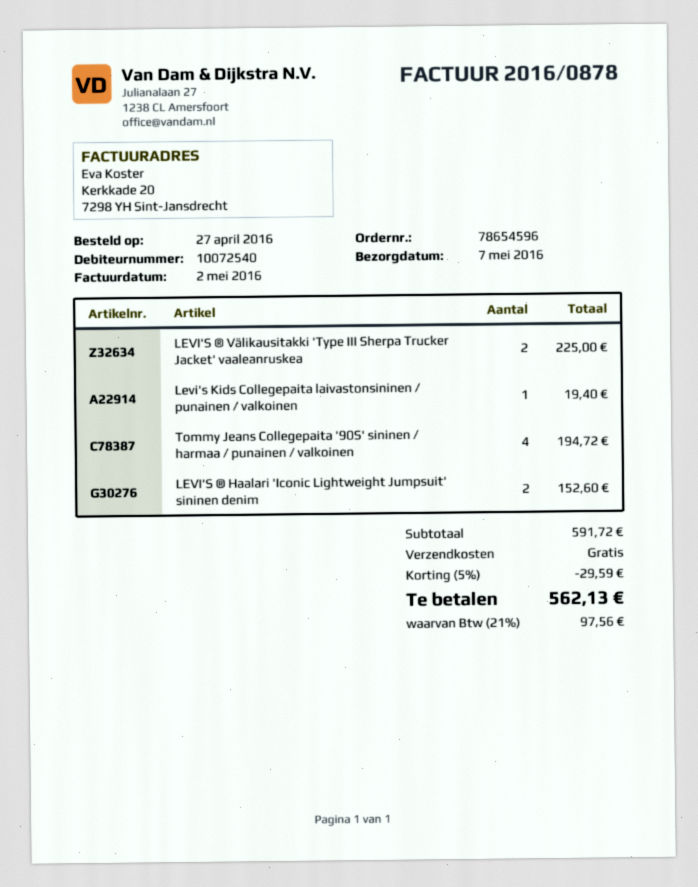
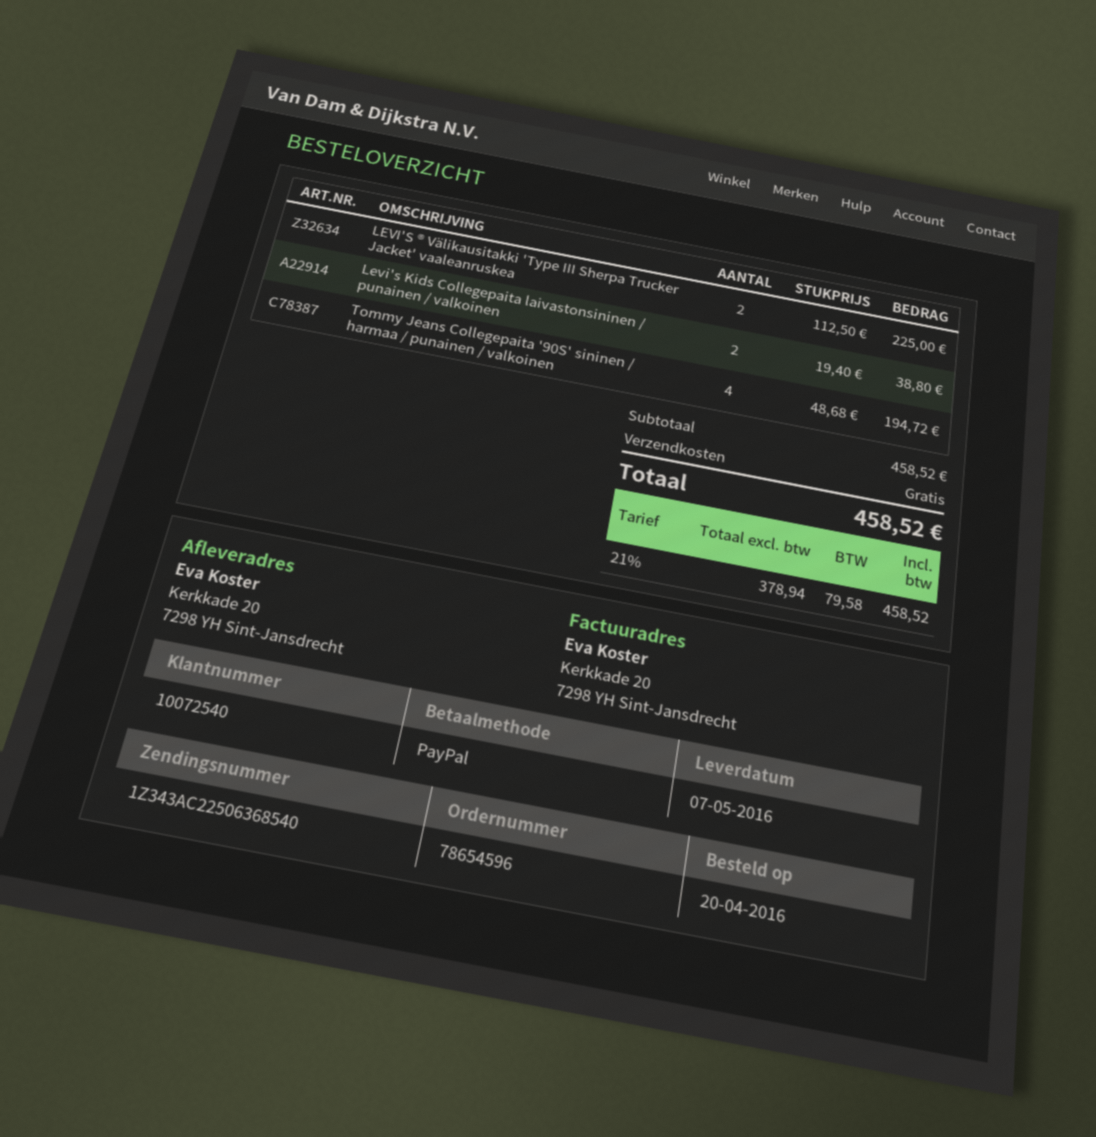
order date: 2016-04-27 -> 2016-04-20
Levi's Kids Collegepaita laivastonsininen / punainen / valkoinen: 1 for 19.40 -> 2 for 38.80
LEVI'S ® Haalari 'Iconic Lightweight Jumpsuit' sininen denim: 2 for 152.60 -> none
subtotal: 591.72 -> 458.52
discount: 5% = 29.59 -> none
tax: 21% = 97.56 -> 21% = 79.58
total: 562.13 -> 458.52

